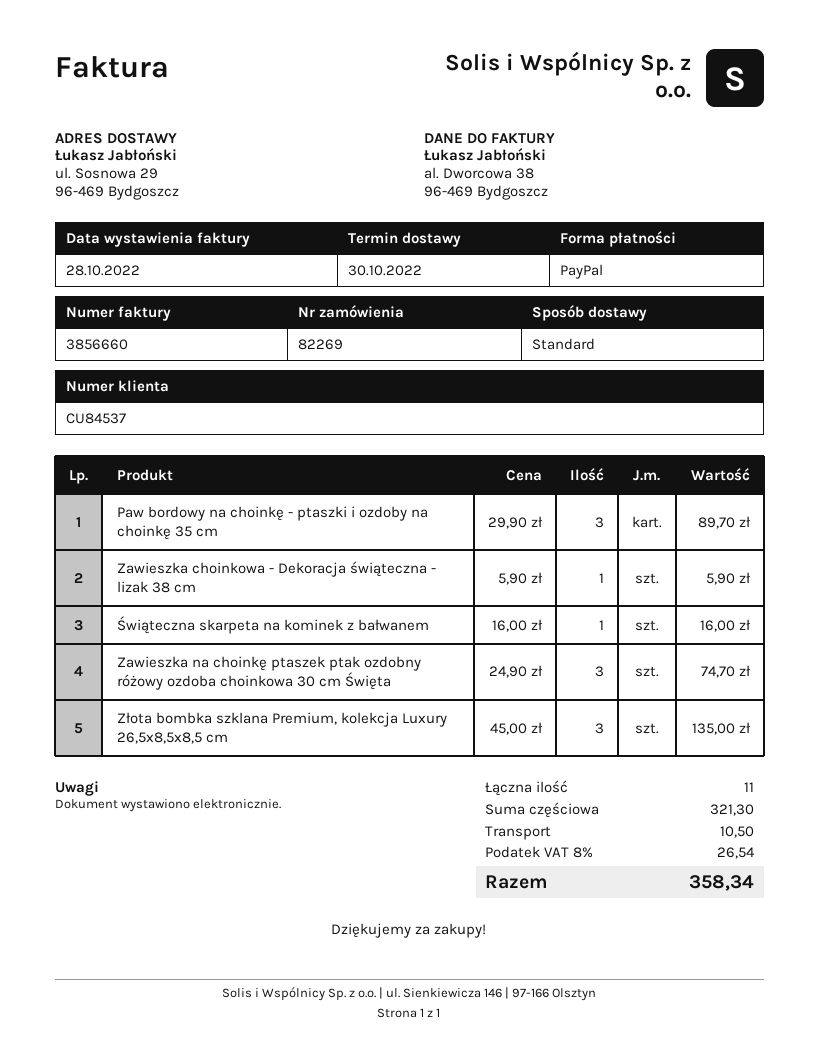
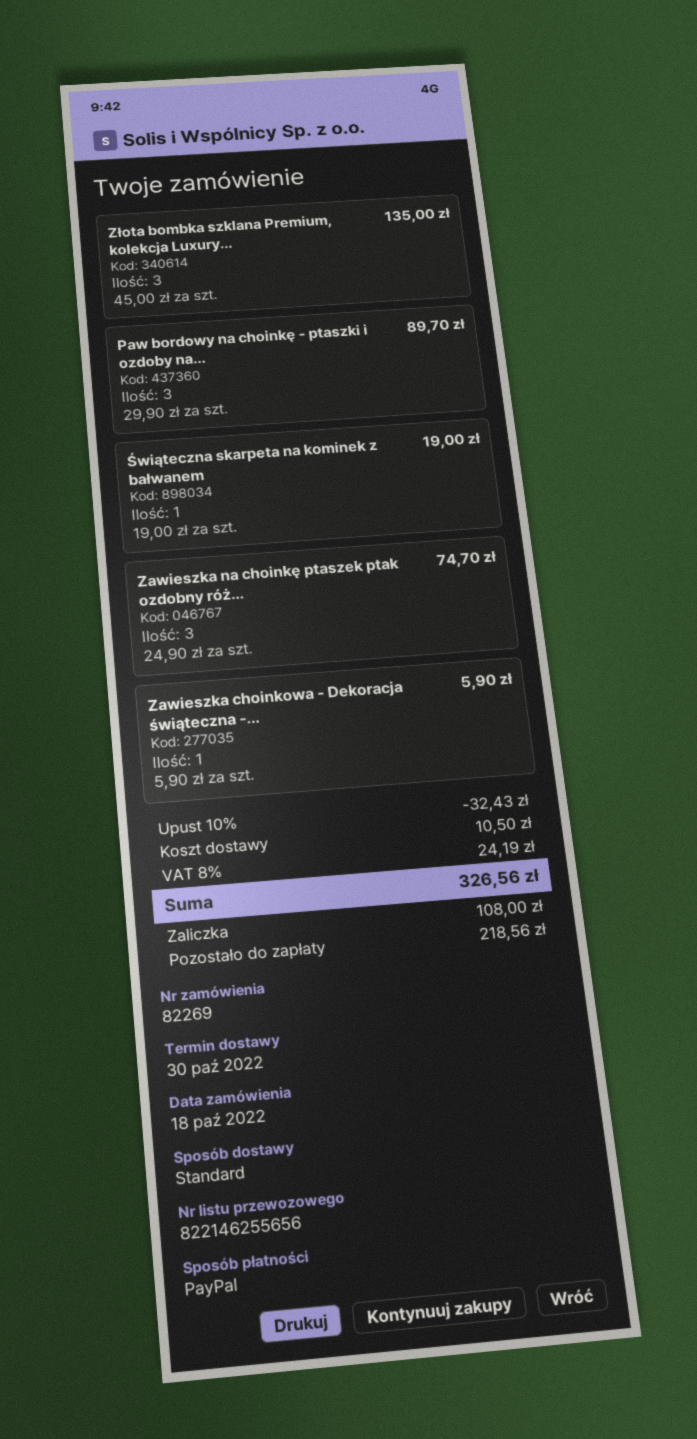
Świąteczna skarpeta na kominek z bałwanem: 1 x 16.00 = 16.00 -> 1 x 19.00 = 19.00
discount: none -> 10% = 32.43
tax: 8% = 26.54 -> 8% = 24.19
total: 358.34 -> 326.56

